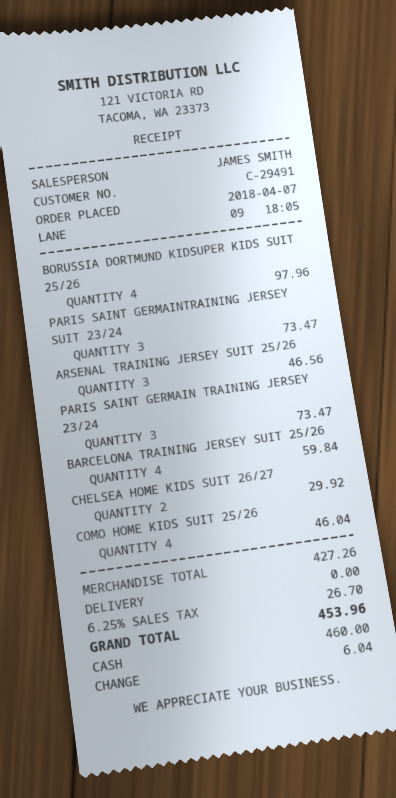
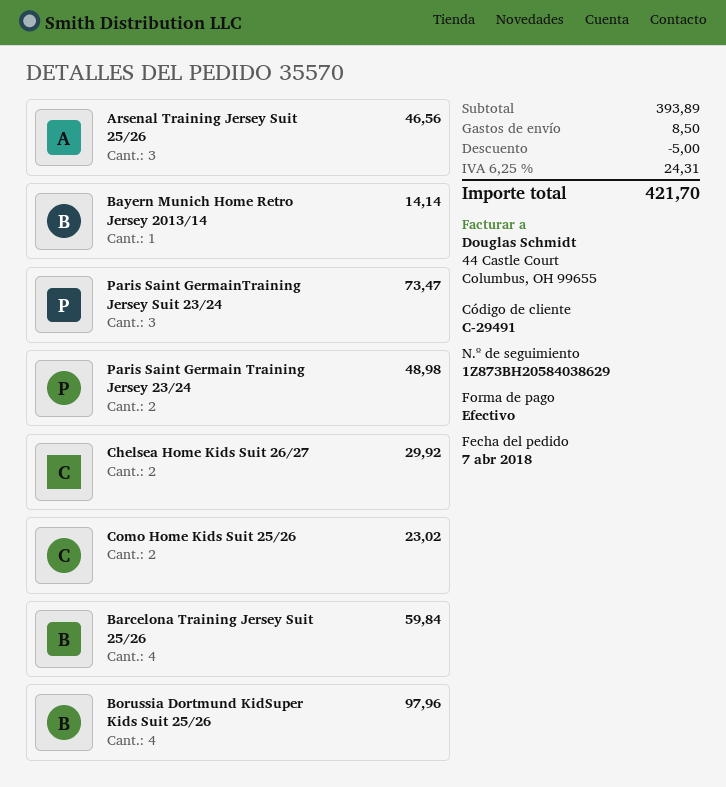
PARIS SAINT GERMAIN TRAINING JERSEY 23/24: 3 for 73.47 -> 2 for 48.98
COMO HOME KIDS SUIT 25/26: 4 for 46.04 -> 2 for 23.02
Bayern Munich Home Retro Jersey 2013/14: none -> 1 for 14.14
subtotal: 427.26 -> 393.89
discount: none -> 5.00
shipping: 0.00 -> 8.50
tax: 6.25% = 26.70 -> 6.25% = 24.31
total: 453.96 -> 421.70

